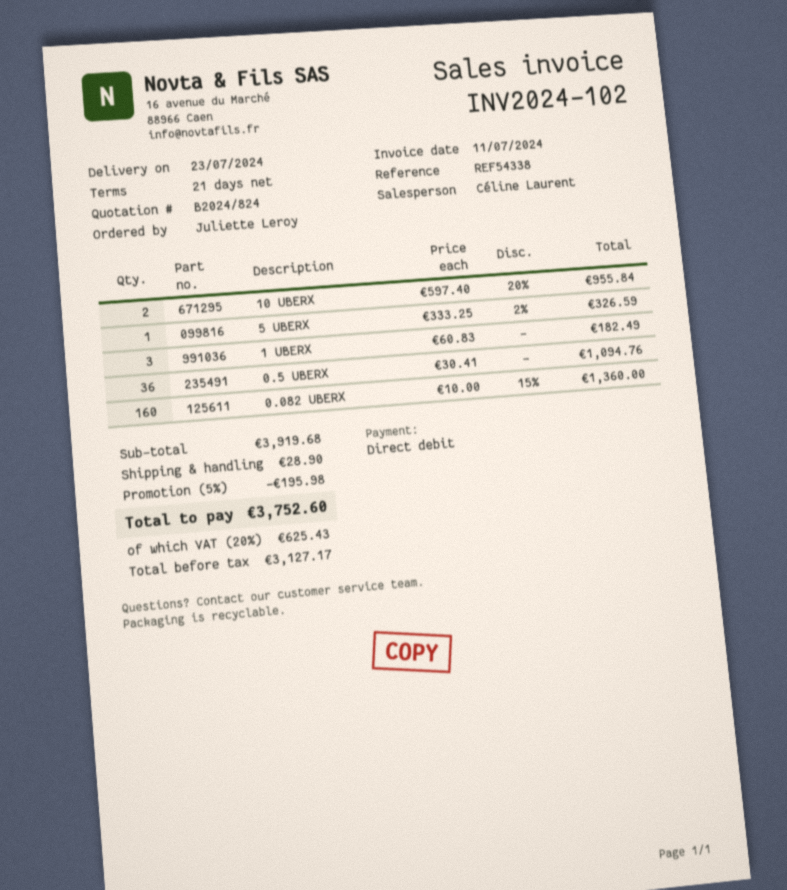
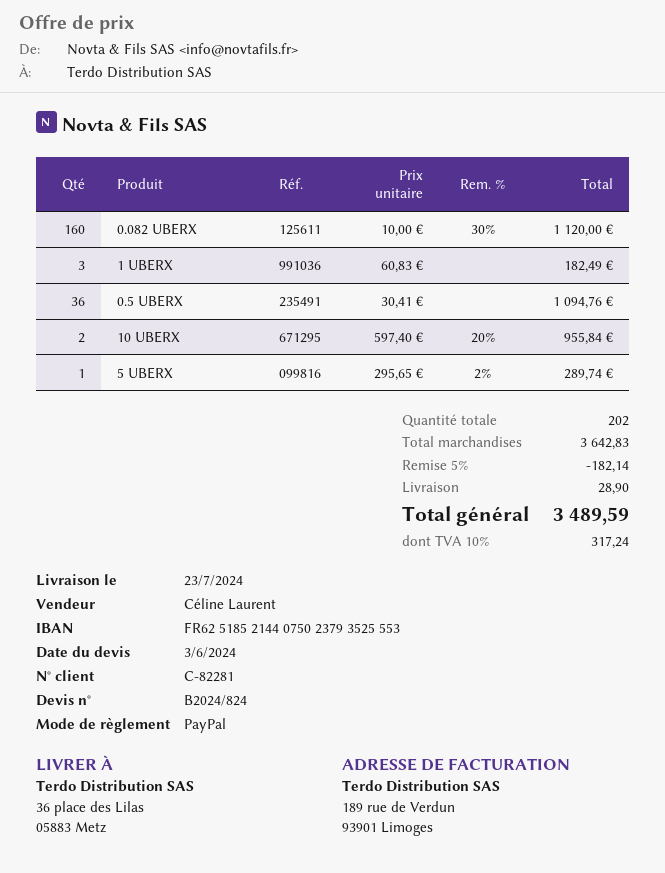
payment method: direct debit -> PayPal
5 UBERX: 1 x 333.25 - 2% = 326.59 -> 1 x 295.65 - 2% = 289.74
0.082 UBERX: 160 x 10.00 - 15% = 1360.00 -> 160 x 10.00 - 30% = 1120.00
subtotal: 3919.68 -> 3642.83
discount: 5% = 195.98 -> 5% = 182.14
tax: 20% = 625.43 -> 10% = 317.24
total: 3752.60 -> 3489.59

